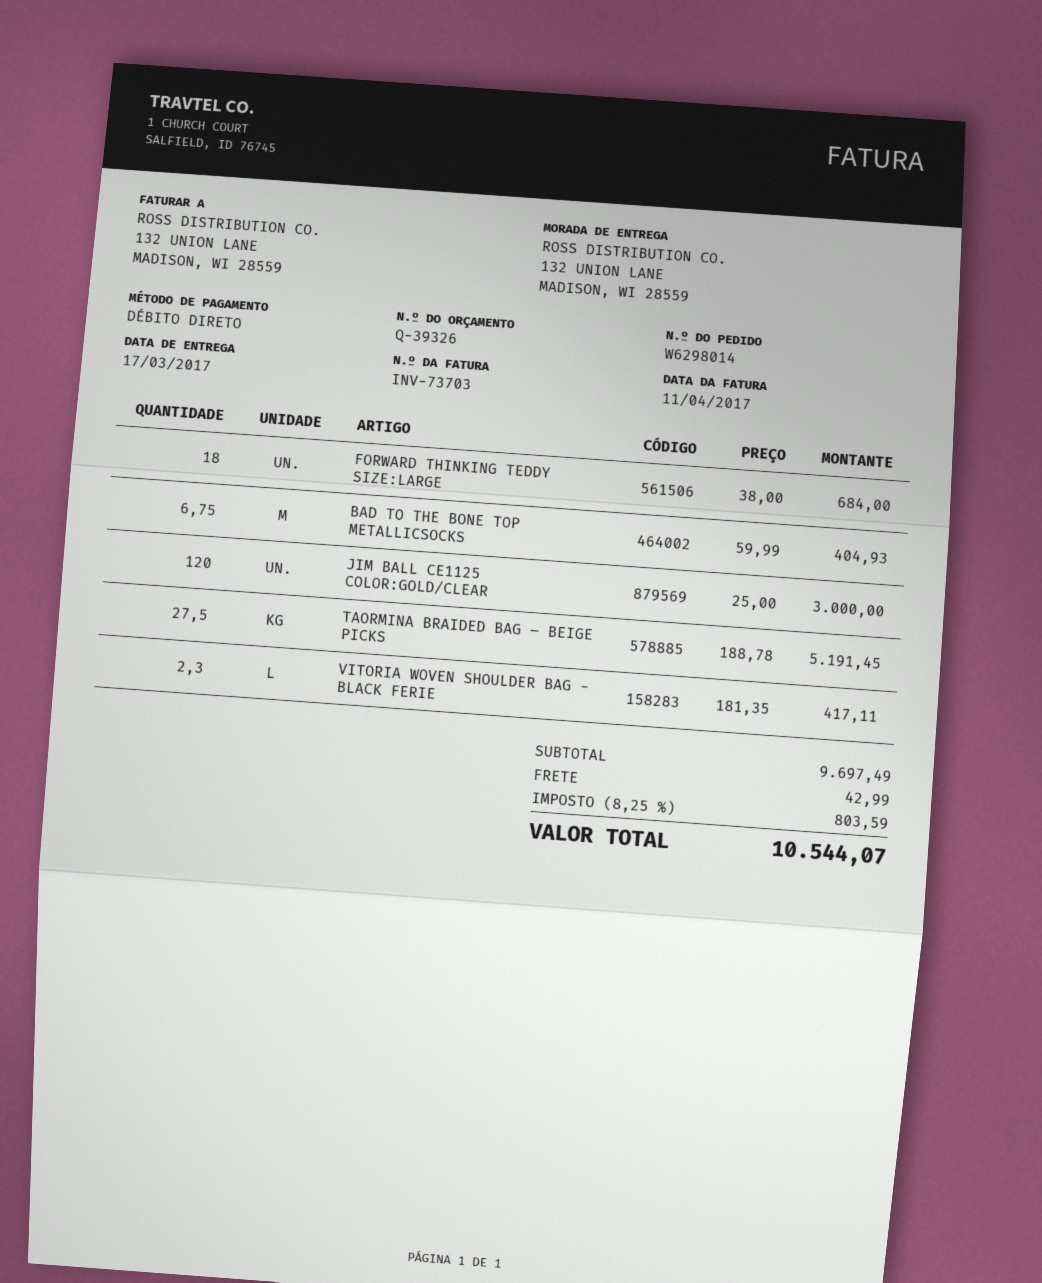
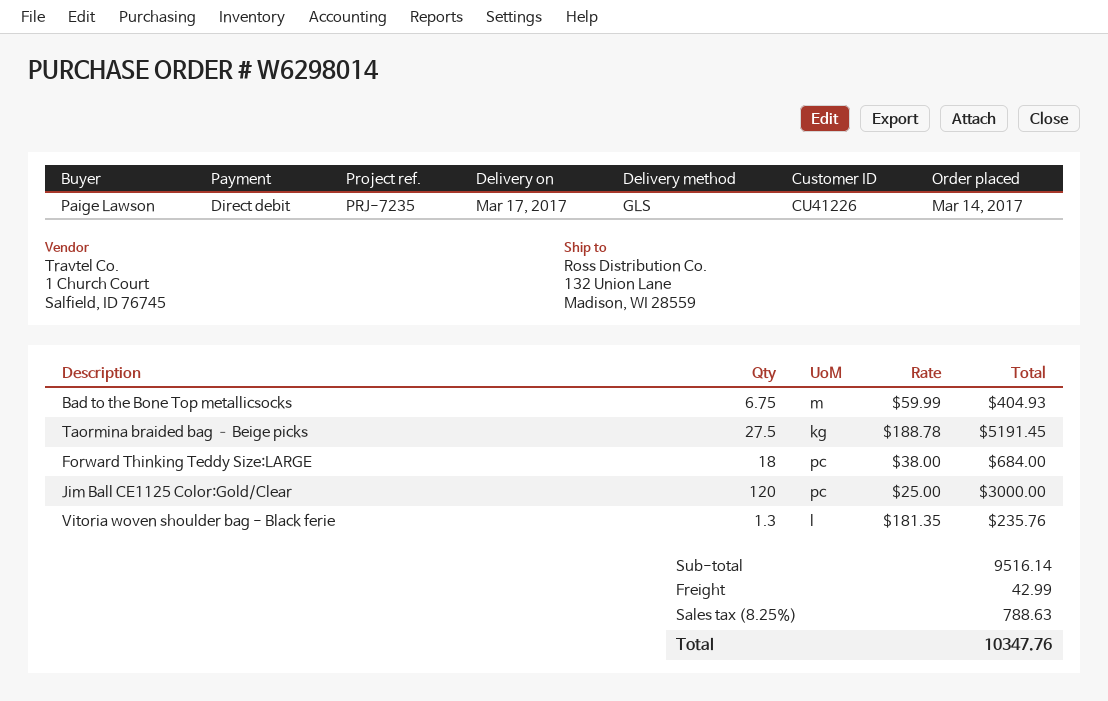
VITORIA WOVEN SHOULDER BAG - BLACK FERIE: 2.3 x 181.35 = 417.11 -> 1.3 x 181.35 = 235.76
subtotal: 9697.49 -> 9516.14
tax: 8.25% = 803.59 -> 8.25% = 788.63
total: 10544.07 -> 10347.76

